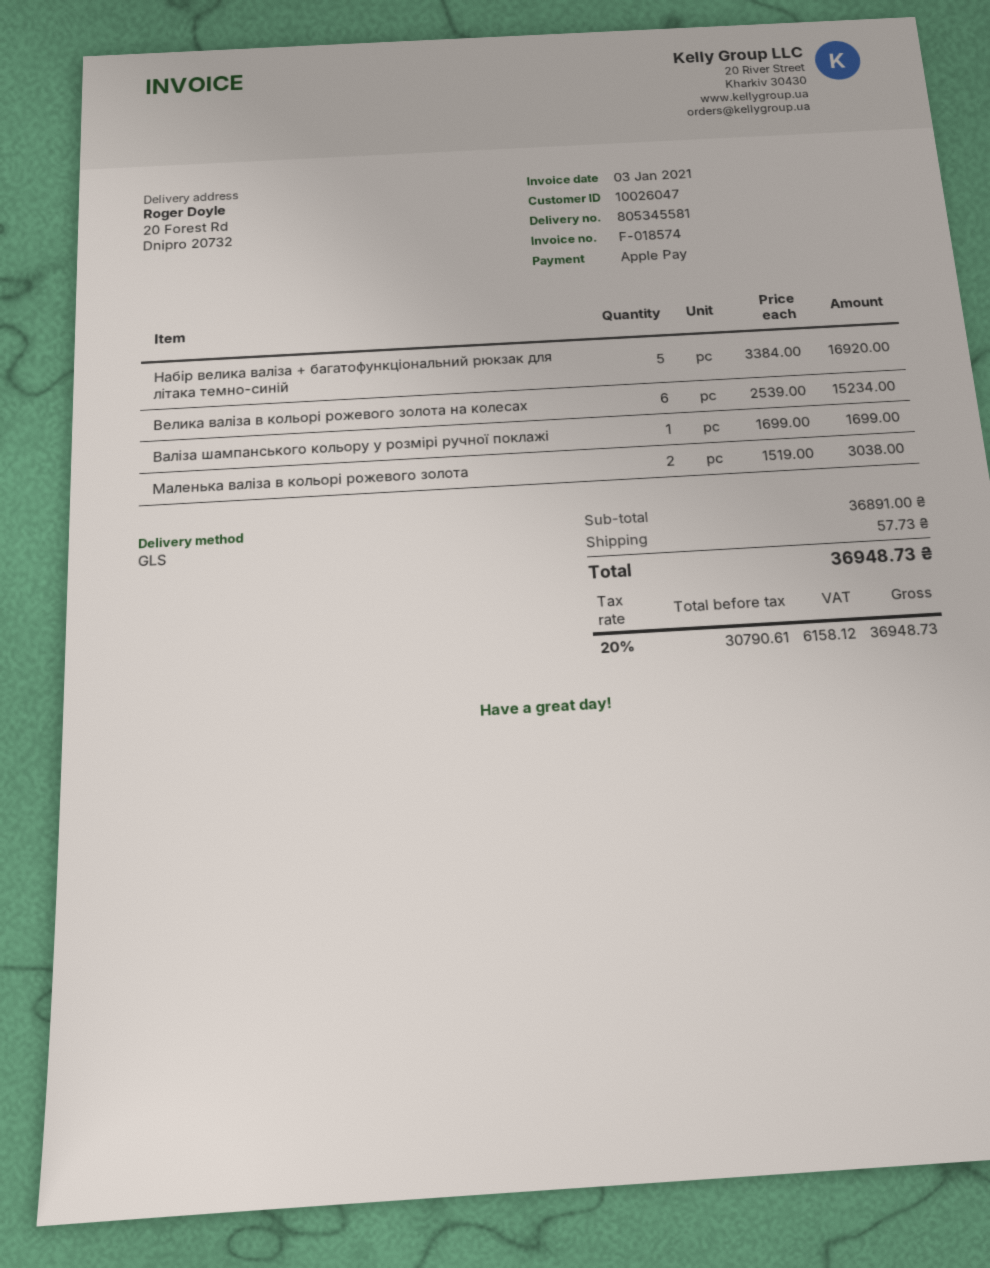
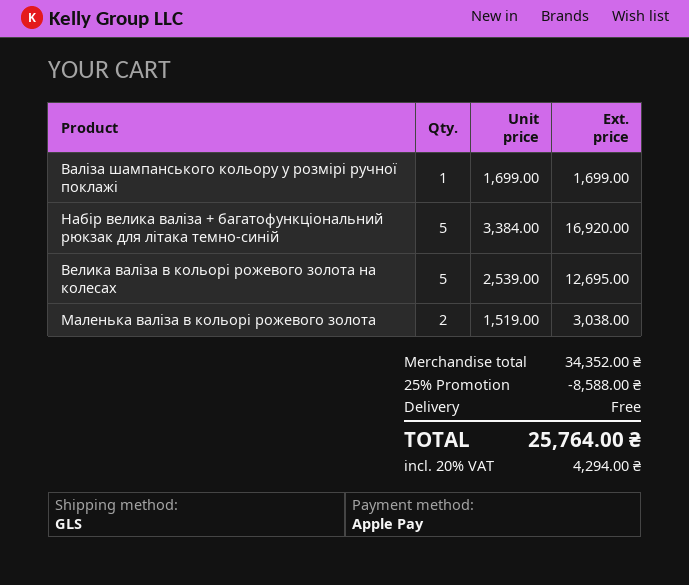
Велика валіза в кольорі рожевого золота на колесах: 6 x 2539.00 = 15234.00 -> 5 x 2539.00 = 12695.00
subtotal: 36891.00 -> 34352.00
discount: none -> 25% = 8588.00
shipping: 57.73 -> 0.00
tax: 20% = 6158.12 -> 20% = 4294.00
total: 36948.73 -> 25764.00

